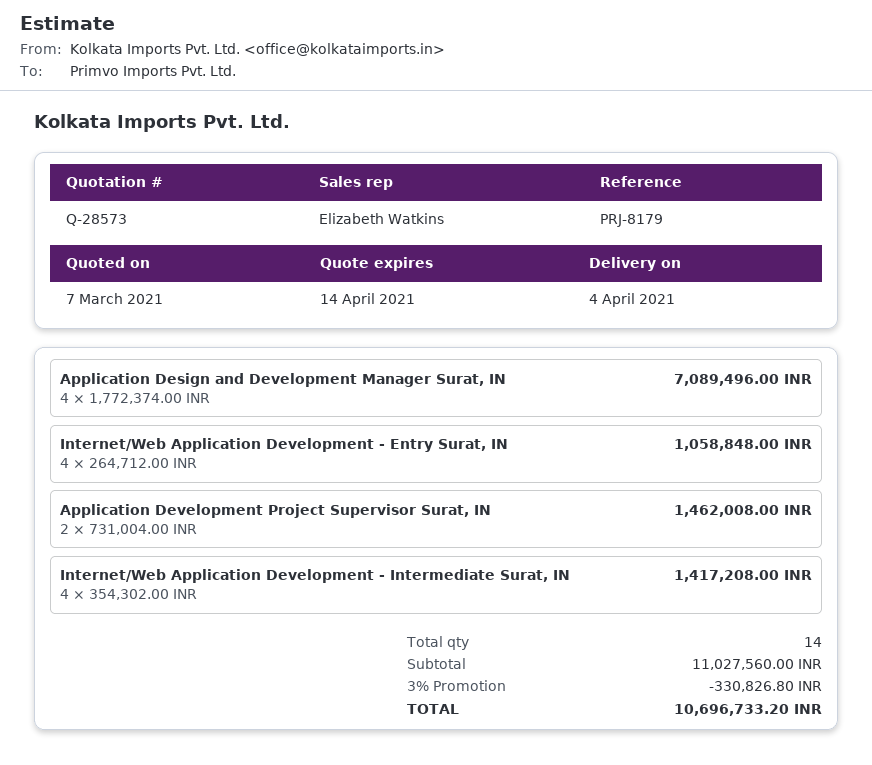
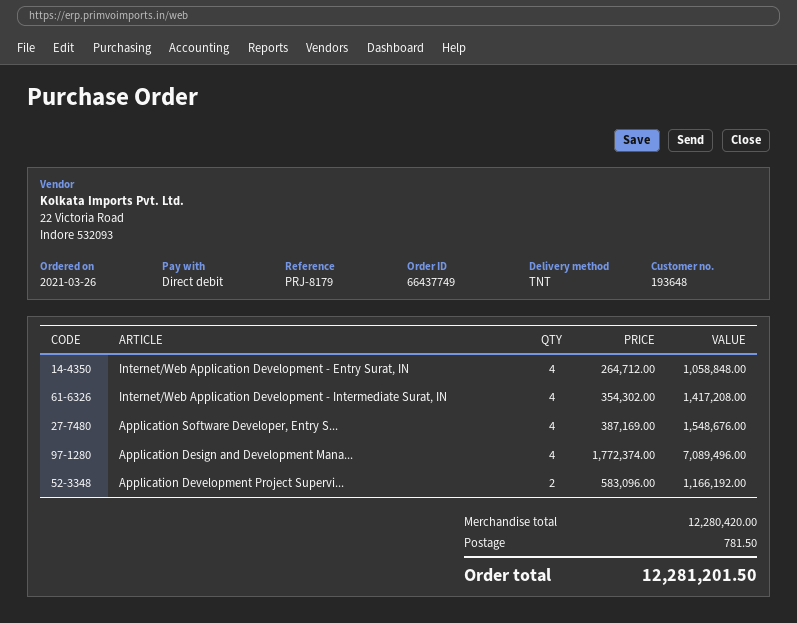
Application Development Project Supervisor Surat, IN: 2 x 731004.00 = 1462008.00 -> 2 x 583096.00 = 1166192.00
Application Software Developer, Entry S...: none -> 4 x 387169.00 = 1548676.00
subtotal: 11027560.00 -> 12280420.00
discount: 3% = 330826.80 -> none
shipping: none -> 781.50
total: 10696733.20 -> 12281201.50

